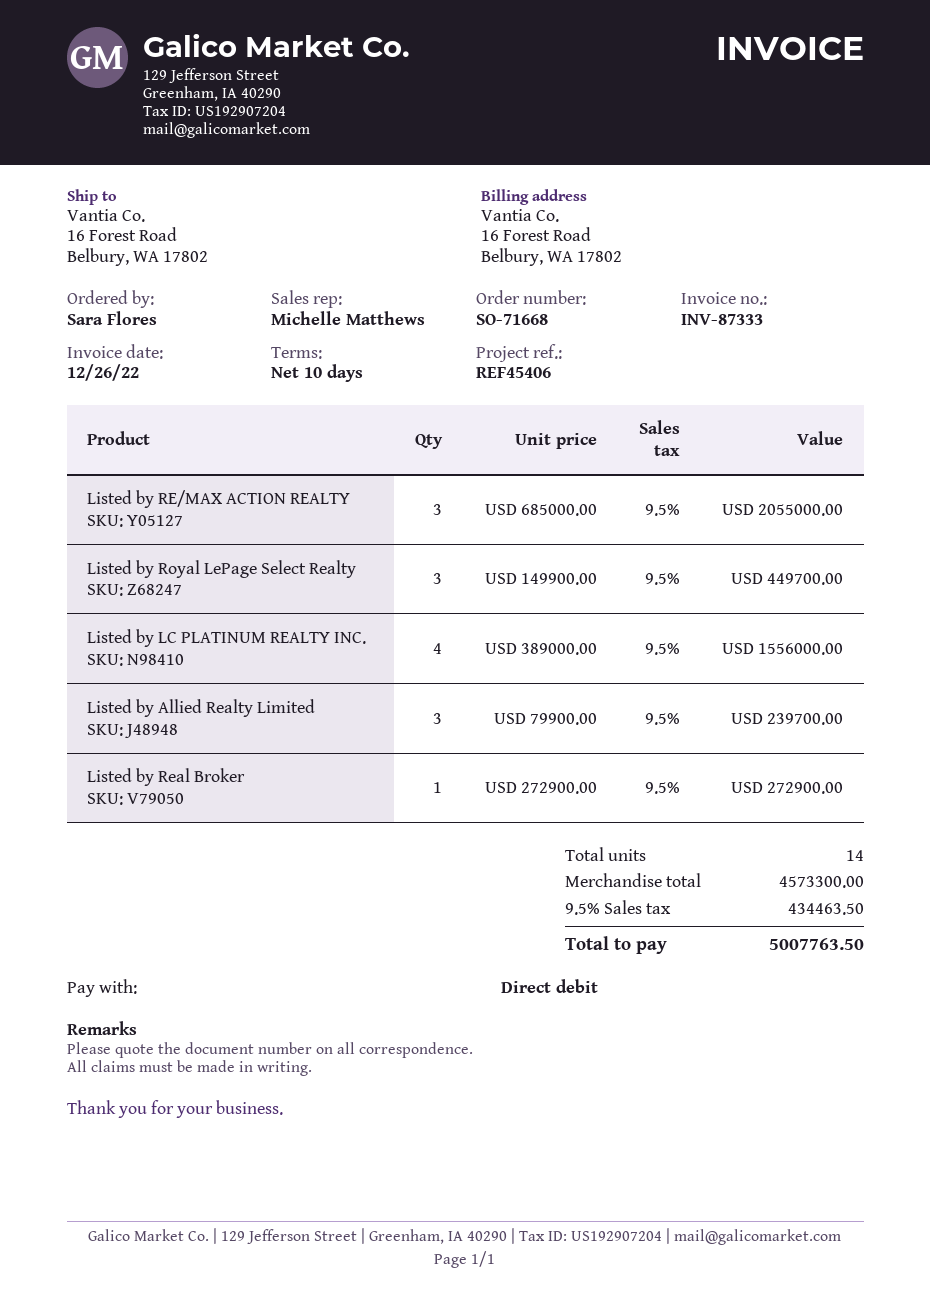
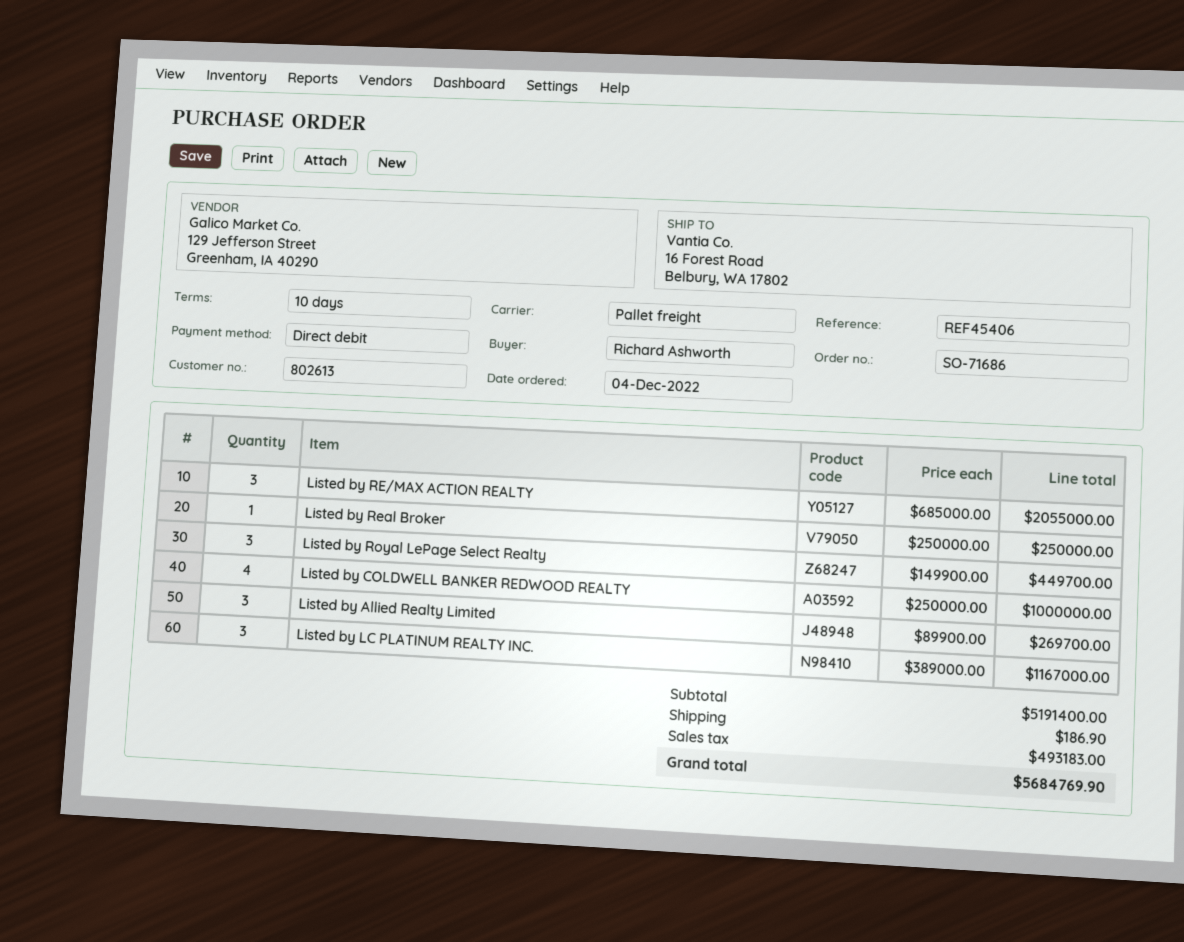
order number: SO-71668 -> SO-71686
ordered by: Sara Flores -> Richard Ashworth
Listed by LC PLATINUM REALTY INC.: 4 x 389000.00 = 1556000.00 -> 3 x 389000.00 = 1167000.00
Listed by Allied Realty Limited: 3 x 79900.00 = 239700.00 -> 3 x 89900.00 = 269700.00
Listed by Real Broker: 1 x 272900.00 = 272900.00 -> 1 x 250000.00 = 250000.00
Listed by COLDWELL BANKER REDWOOD REALTY: none -> 4 x 250000.00 = 1000000.00
subtotal: 4573300.00 -> 5191400.00
shipping: none -> 186.90
tax: 434463.50 -> 493183.00
total: 5007763.50 -> 5684769.90

